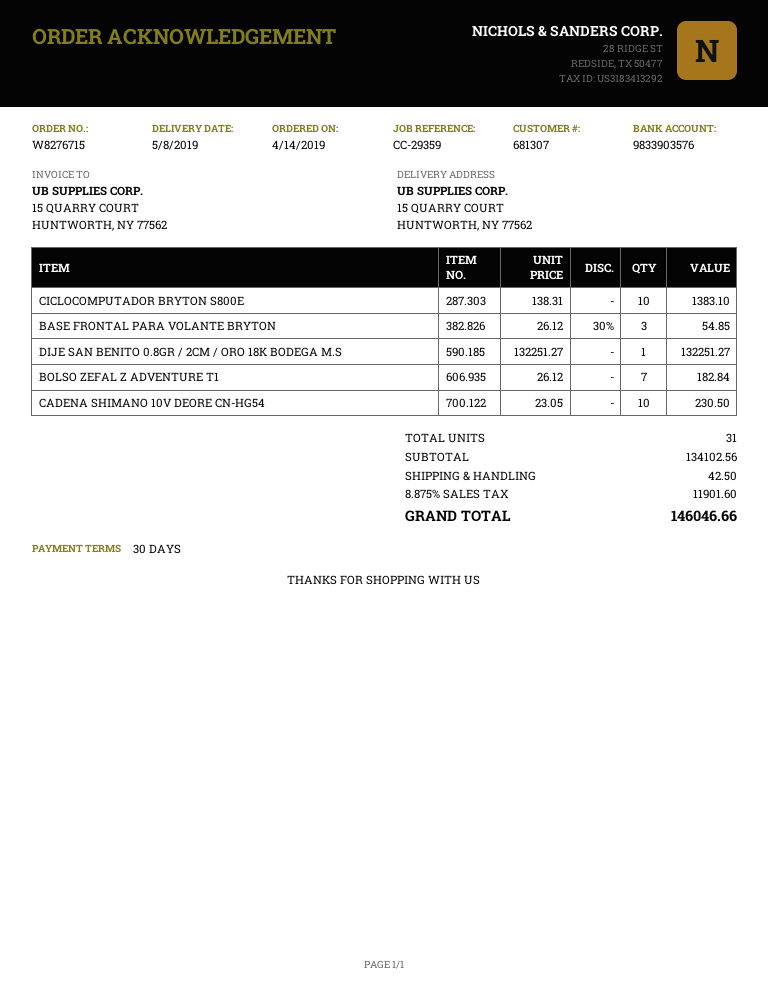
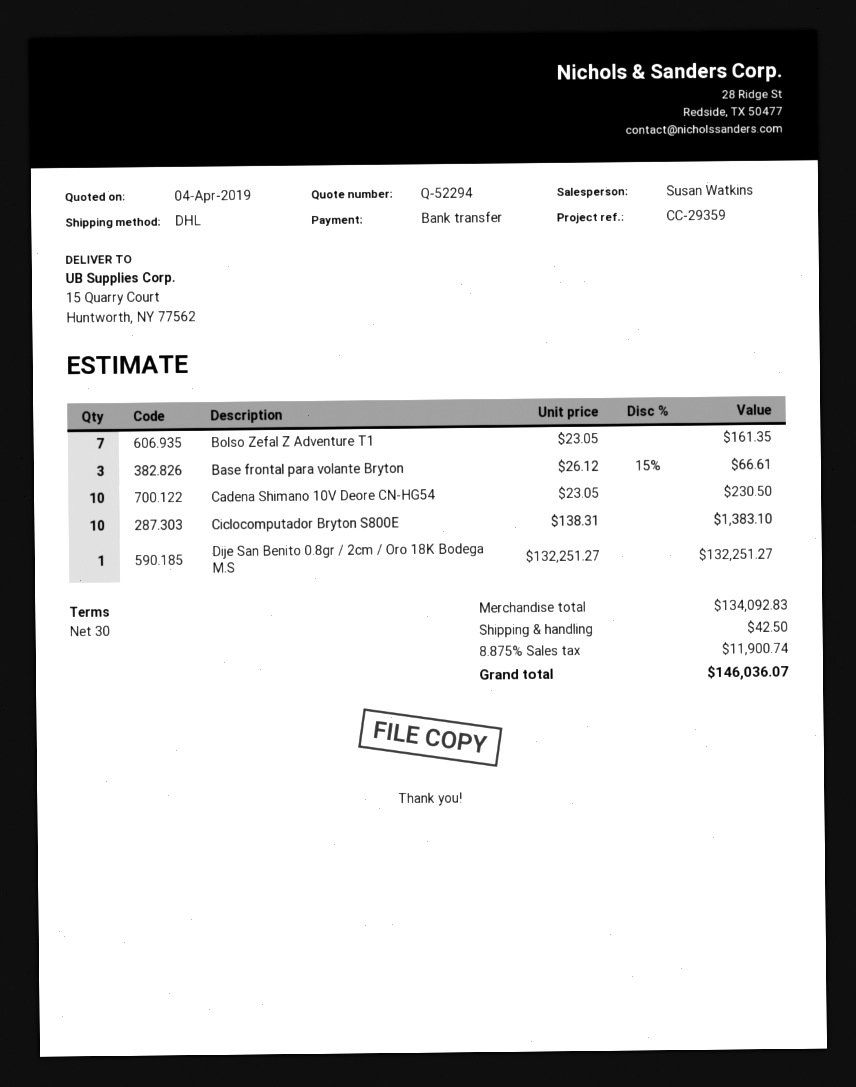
BASE FRONTAL PARA VOLANTE BRYTON: 3 x 26.12 - 30% = 54.85 -> 3 x 26.12 - 15% = 66.61
BOLSO ZEFAL Z ADVENTURE T1: 7 x 26.12 = 182.84 -> 7 x 23.05 = 161.35
subtotal: 134102.56 -> 134092.83
tax: 8.875% = 11901.60 -> 8.875% = 11900.74
total: 146046.66 -> 146036.07

